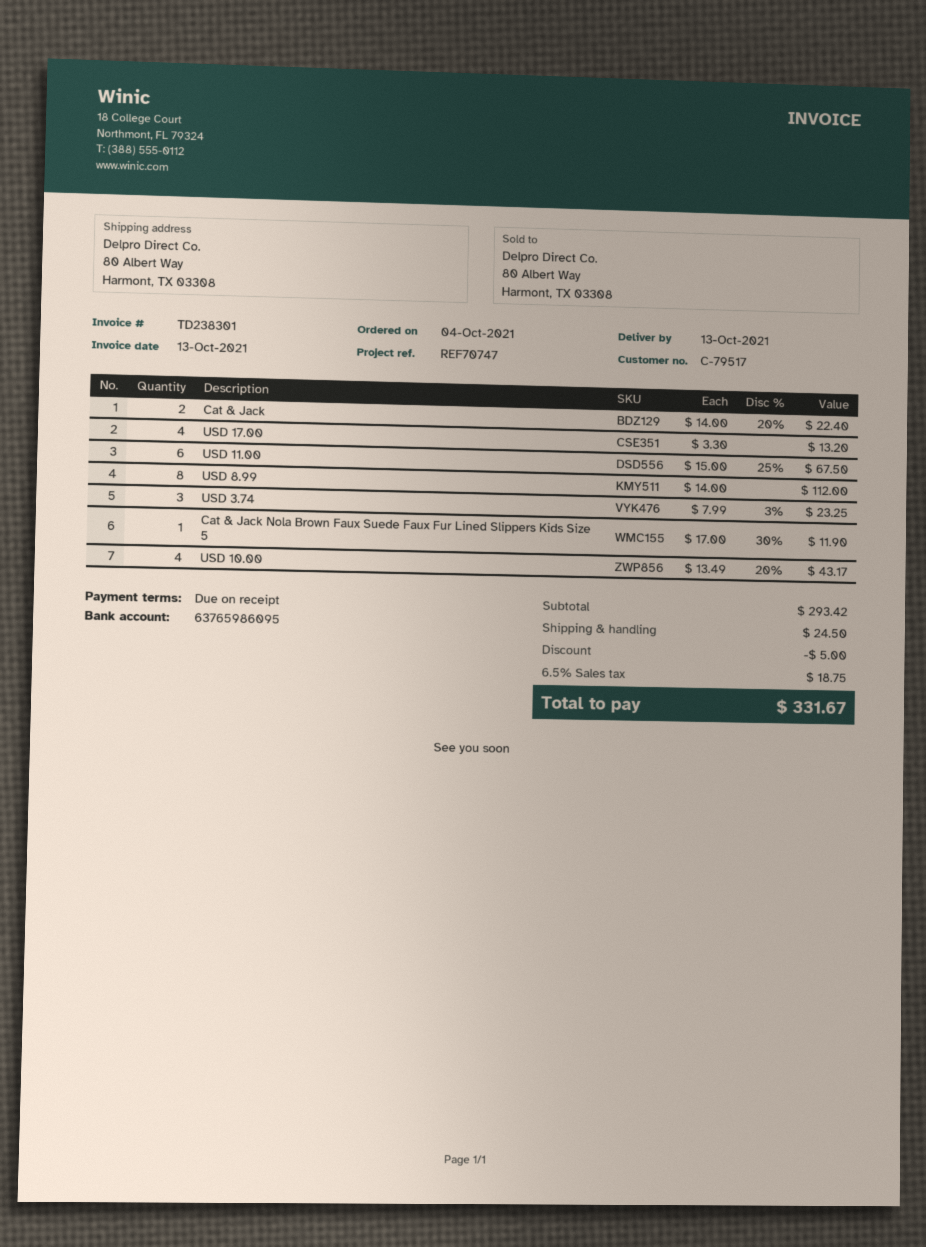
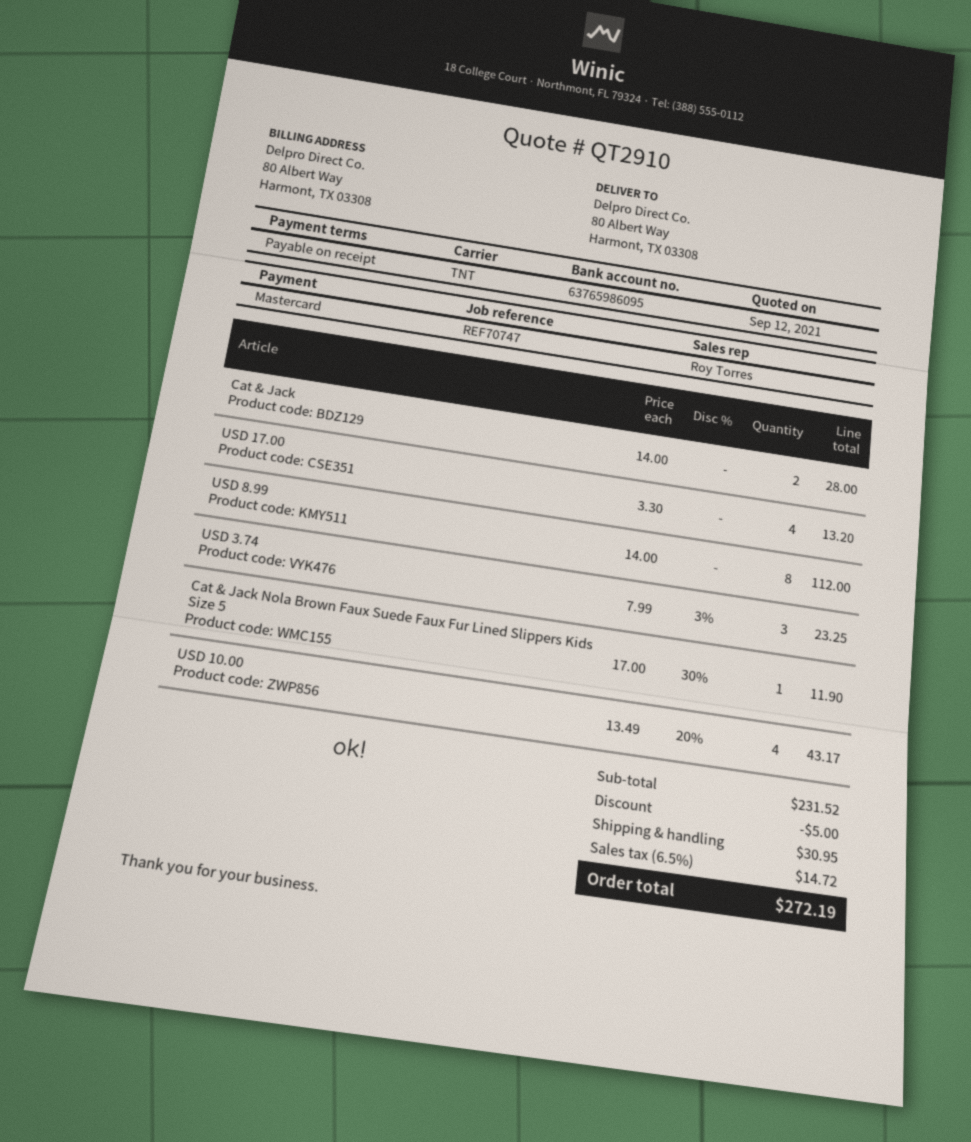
Cat & Jack: 2 x 14.00 - 20% = 22.40 -> 2 x 14.00 = 28.00
USD 11.00: 6 x 15.00 - 25% = 67.50 -> none
subtotal: 293.42 -> 231.52
shipping: 24.50 -> 30.95
tax: 6.5% = 18.75 -> 6.5% = 14.72
total: 331.67 -> 272.19

